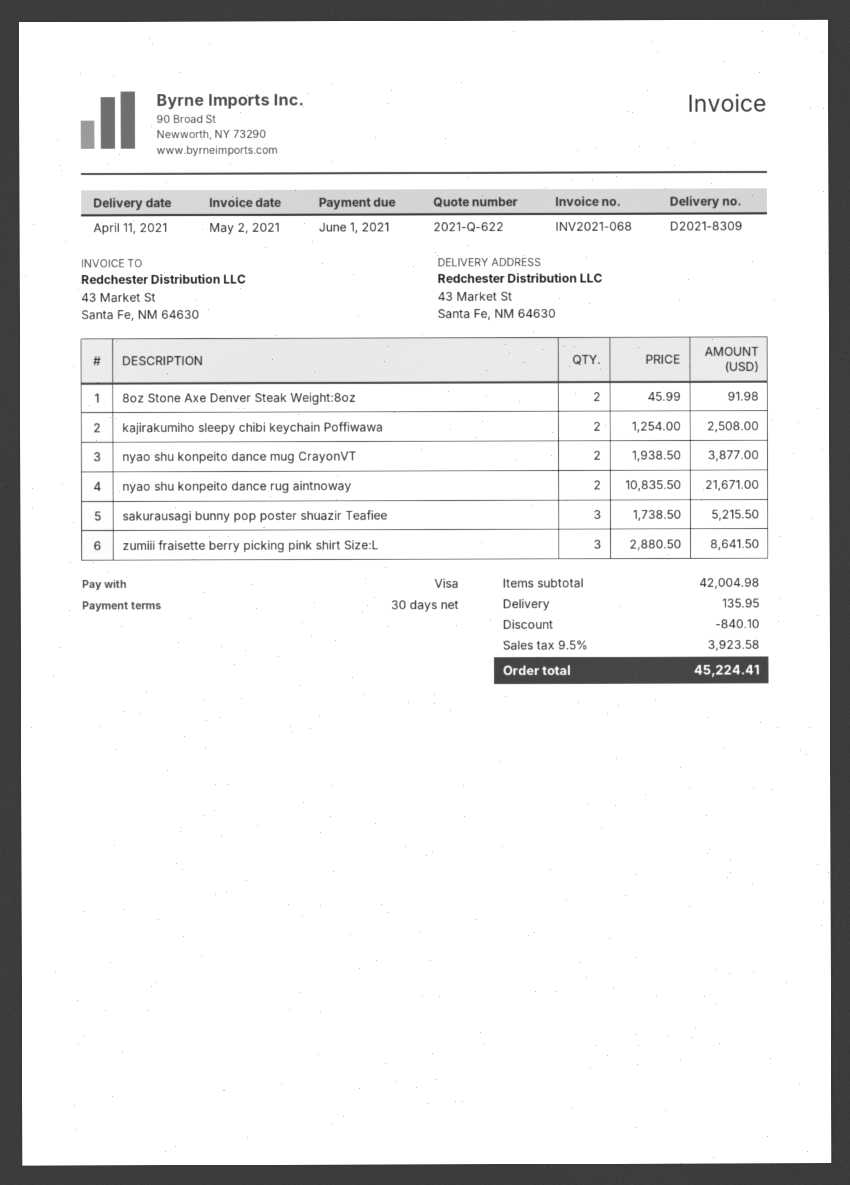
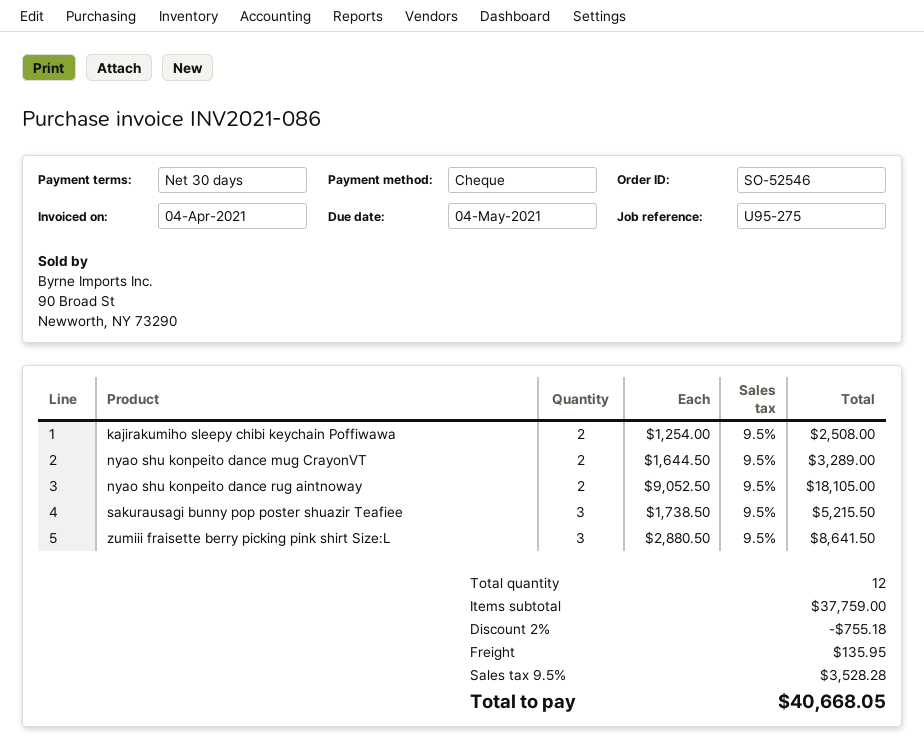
invoice number: INV2021-068 -> INV2021-086
invoice date: 2021-05-02 -> 2021-04-04
due date: 2021-06-01 -> 2021-05-04
payment method: Visa -> cheque
8oz Stone Axe Denver Steak Weight:8oz: 2 x 45.99 = 91.98 -> none
nyao shu konpeito dance mug CrayonVT: 2 x 1938.50 = 3877.00 -> 2 x 1644.50 = 3289.00
nyao shu konpeito dance rug aintnoway: 2 x 10835.50 = 21671.00 -> 2 x 9052.50 = 18105.00
subtotal: 42004.98 -> 37759.00
discount: 840.10 -> 755.18
tax: 9.5% = 3923.58 -> 9.5% = 3528.28
total: 45224.41 -> 40668.05

